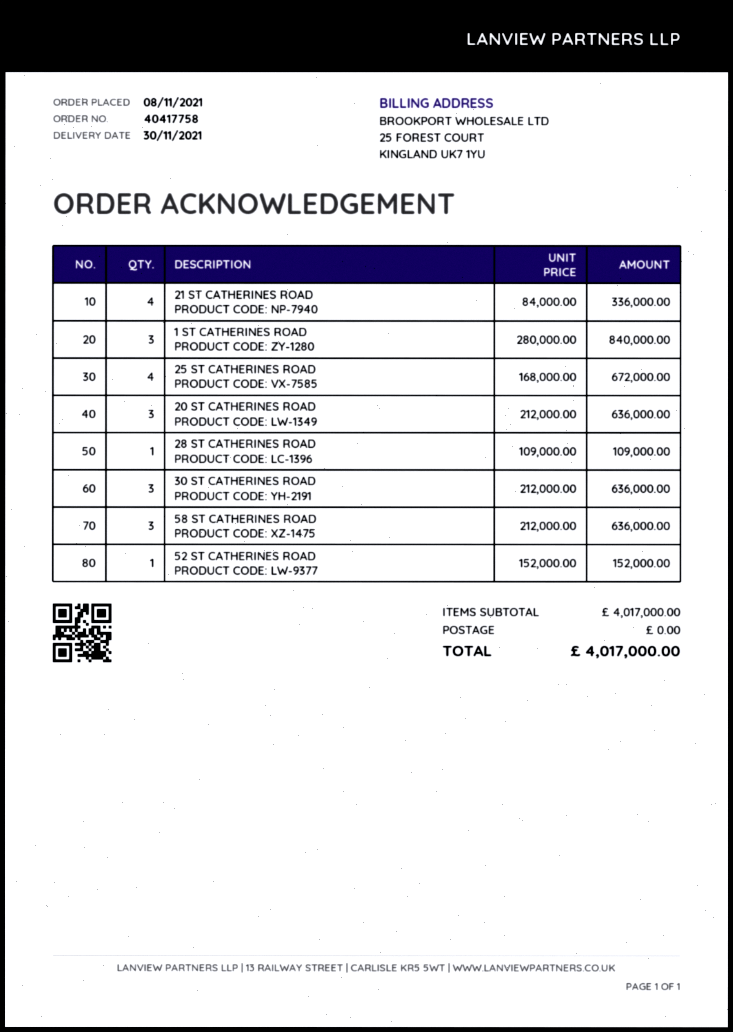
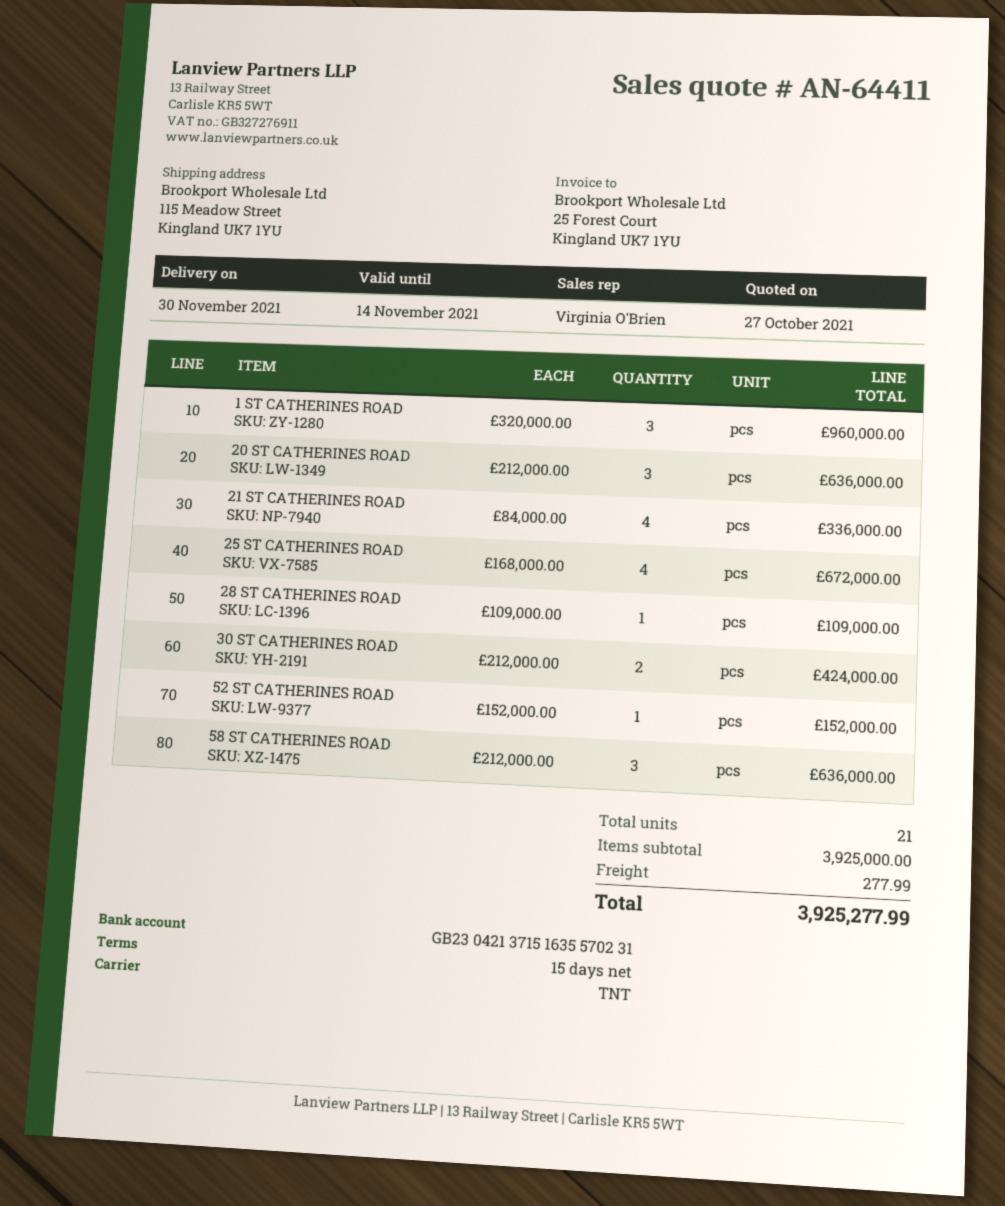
1 ST CATHERINES ROAD: 3 x 280000.00 = 840000.00 -> 3 x 320000.00 = 960000.00
30 ST CATHERINES ROAD: 3 x 212000.00 = 636000.00 -> 2 x 212000.00 = 424000.00
subtotal: 4017000.00 -> 3925000.00
shipping: 0.00 -> 277.99
total: 4017000.00 -> 3925277.99

